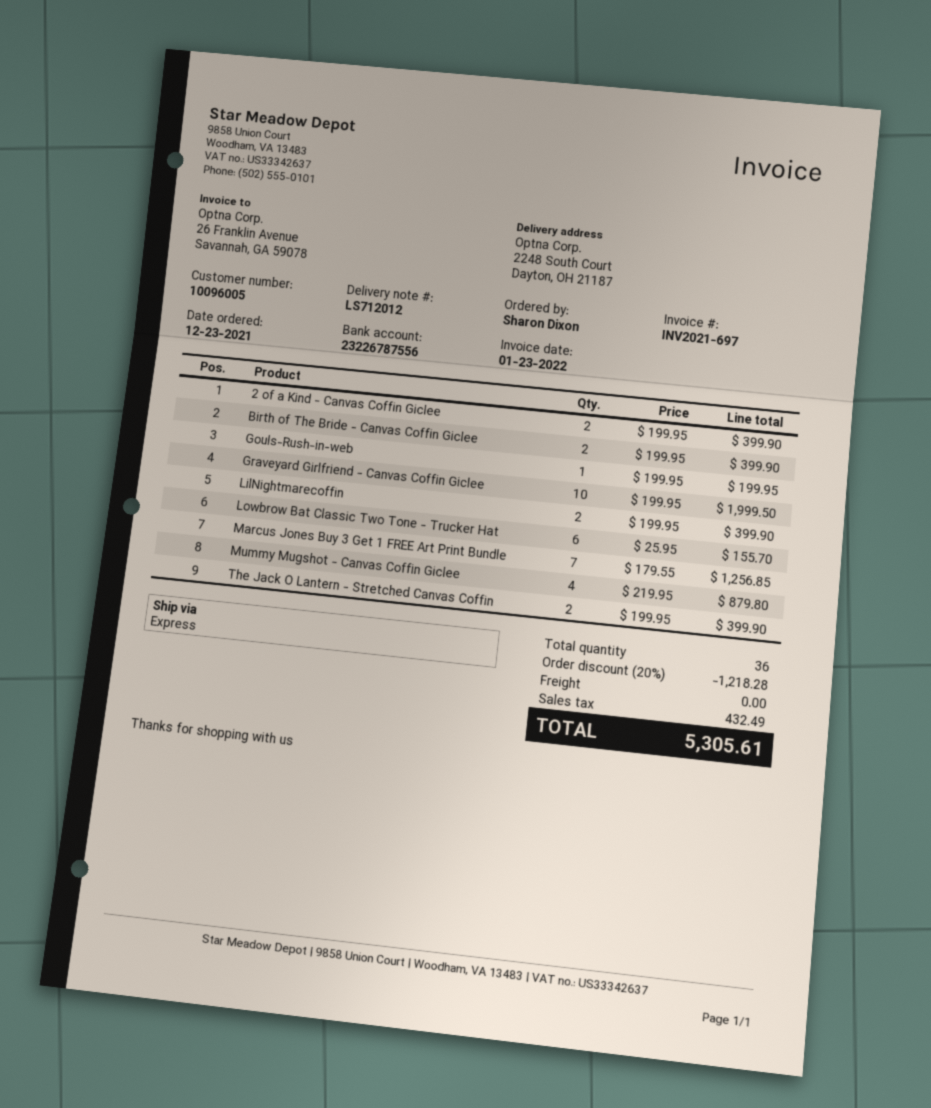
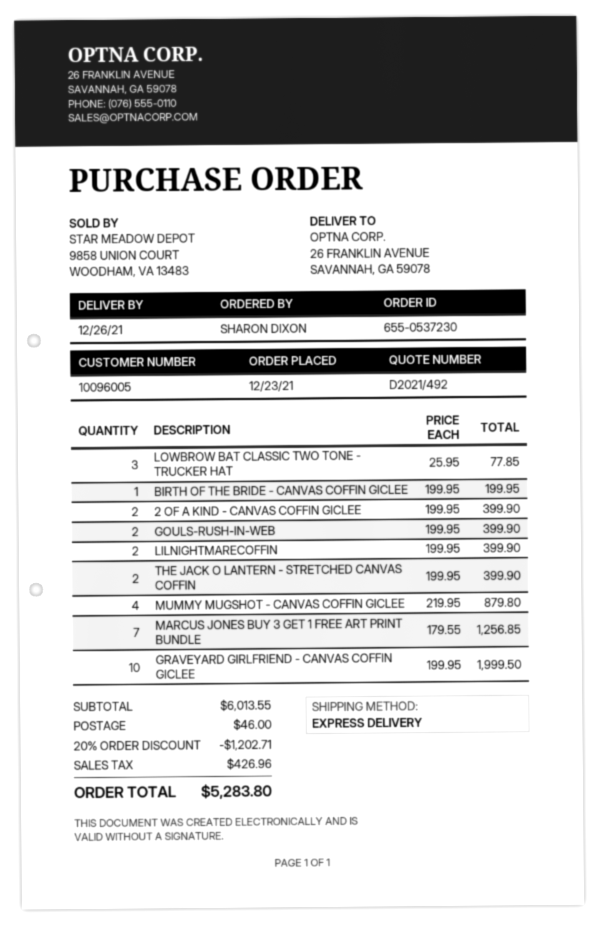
ship to: 2248 South Court, Dayton, OH 21187 -> 26 FRANKLIN AVENUE, SAVANNAH, GA 59078
Birth of The Bride - Canvas Coffin Giclee: 2 x 199.95 = 399.90 -> 1 x 199.95 = 199.95
Gouls-Rush-in-web: 1 x 199.95 = 199.95 -> 2 x 199.95 = 399.90
Lowbrow Bat Classic Two Tone - Trucker Hat: 6 x 25.95 = 155.70 -> 3 x 25.95 = 77.85
discount: 20% = 1218.28 -> 20% = 1202.71
shipping: 0.00 -> 46.00
tax: 432.49 -> 426.96
total: 5305.61 -> 5283.80

